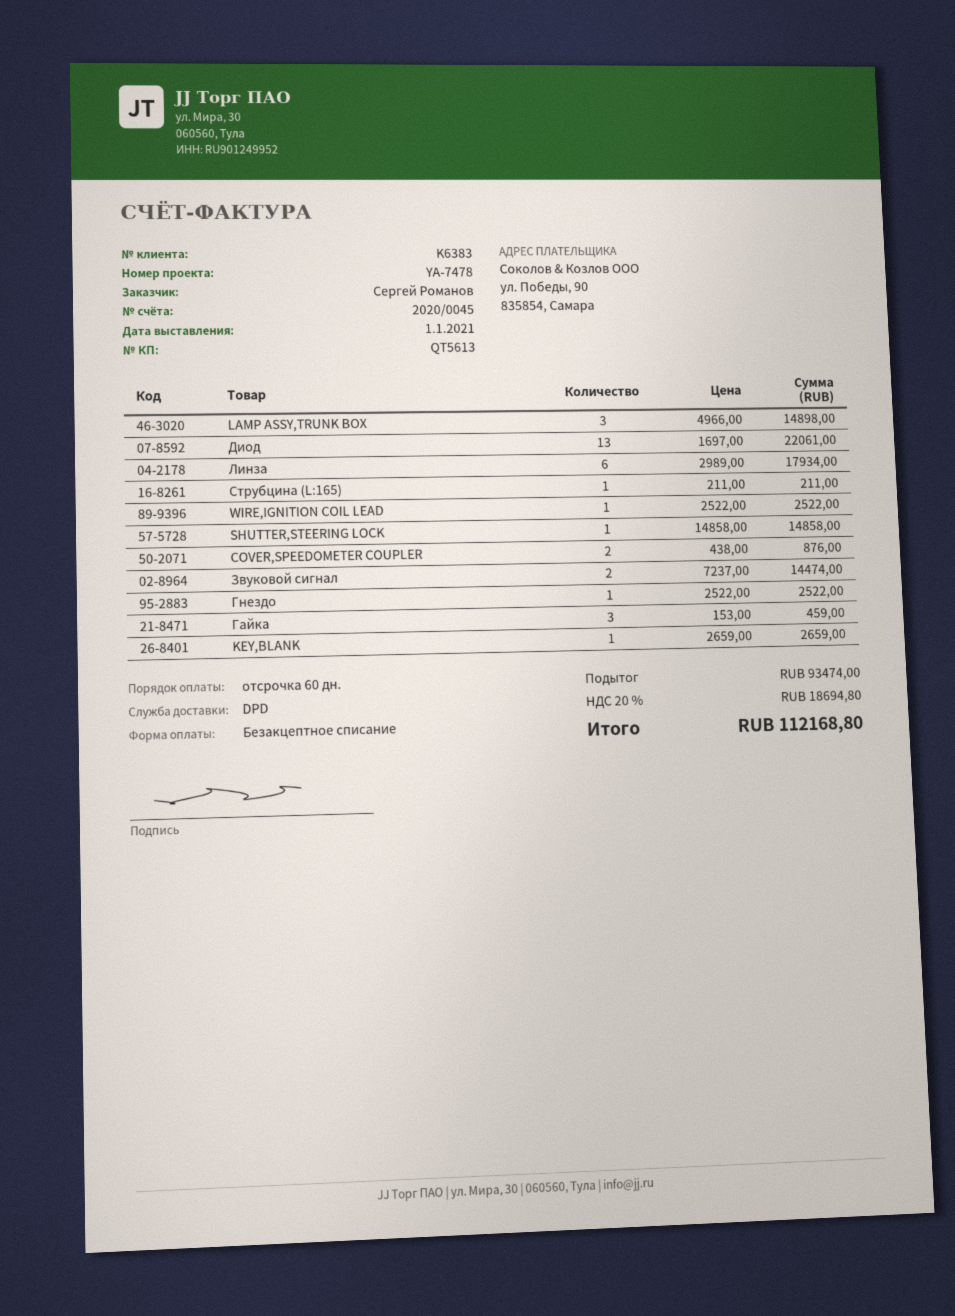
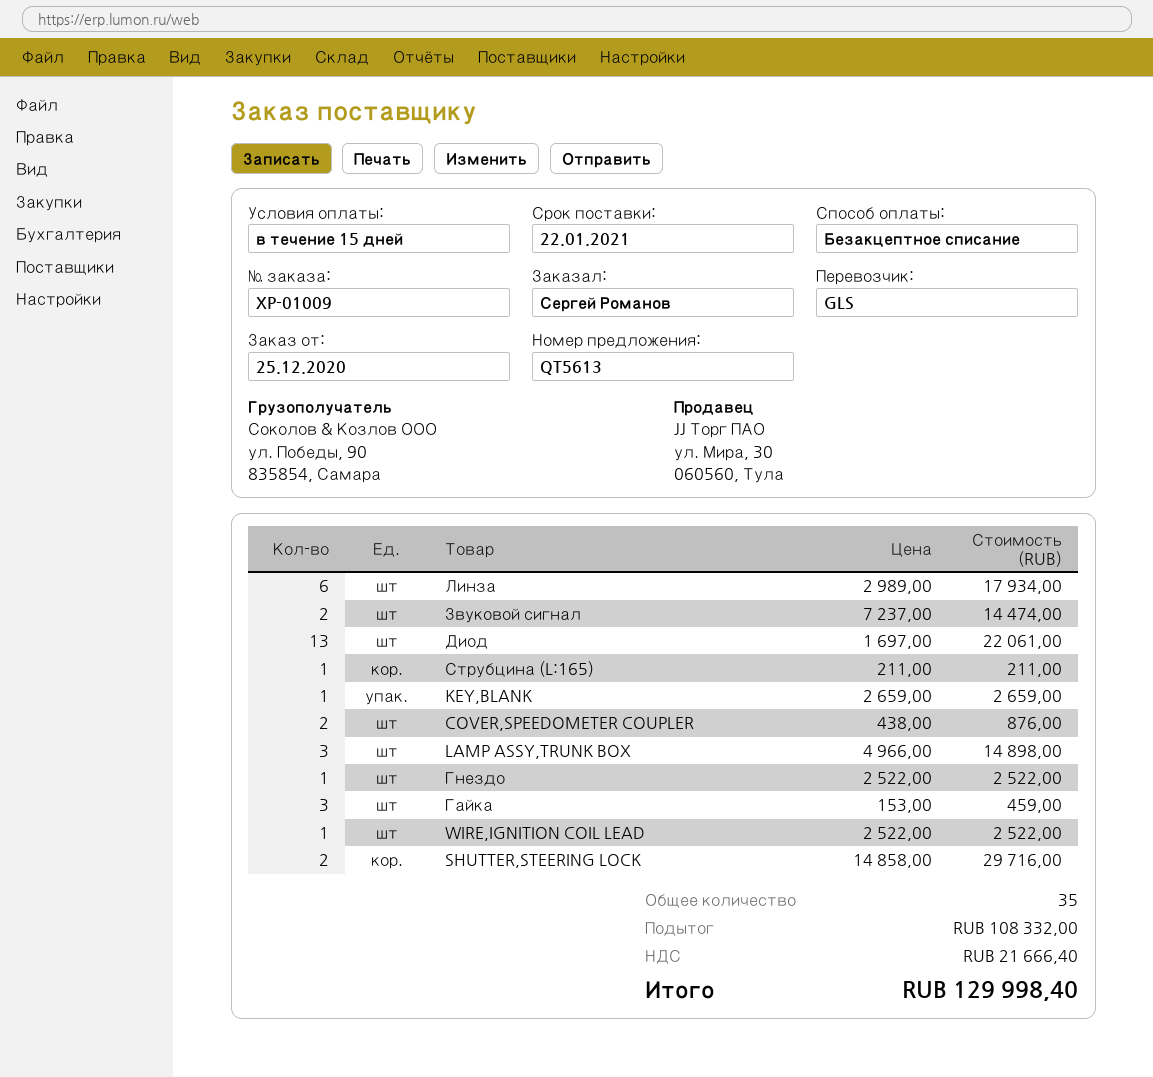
payment terms: 60 days -> 15 days
shipping method: DPD -> GLS
SHUTTER,STEERING LOCK: 1 x 14858.00 = 14858.00 -> 2 x 14858.00 = 29716.00
subtotal: 93474.00 -> 108332.00
tax: 18694.80 -> 21666.40
total: 112168.80 -> 129998.40

